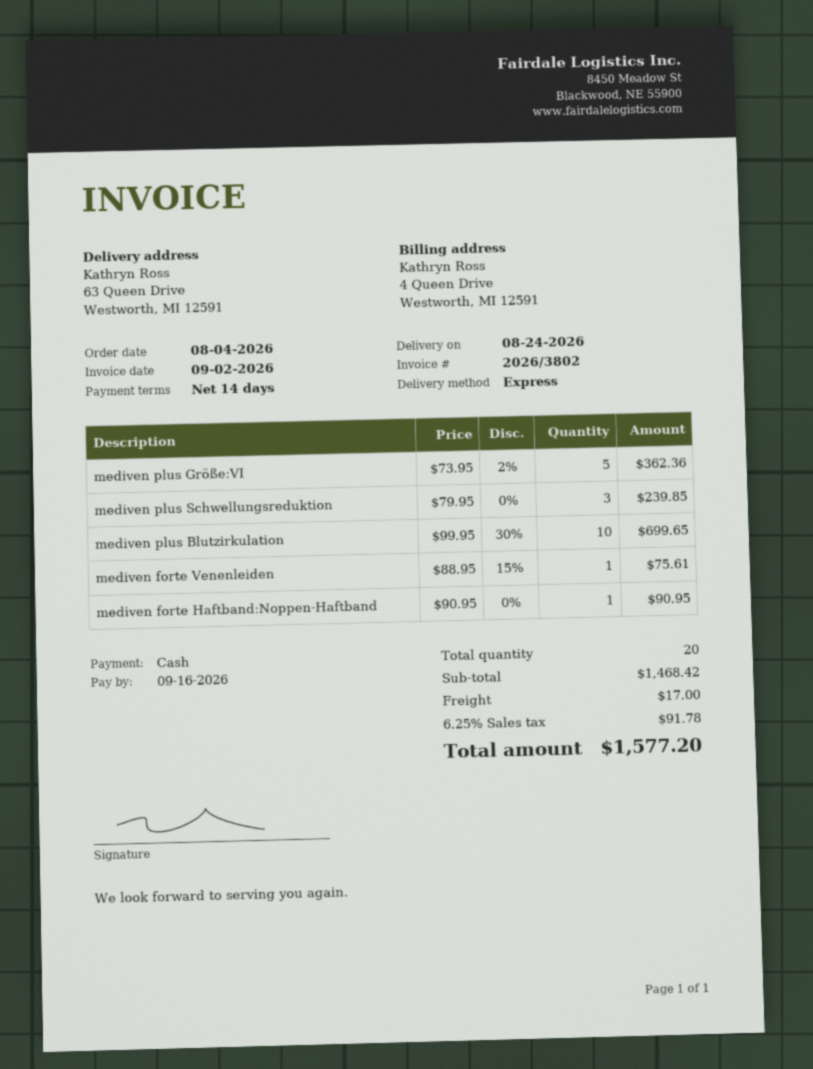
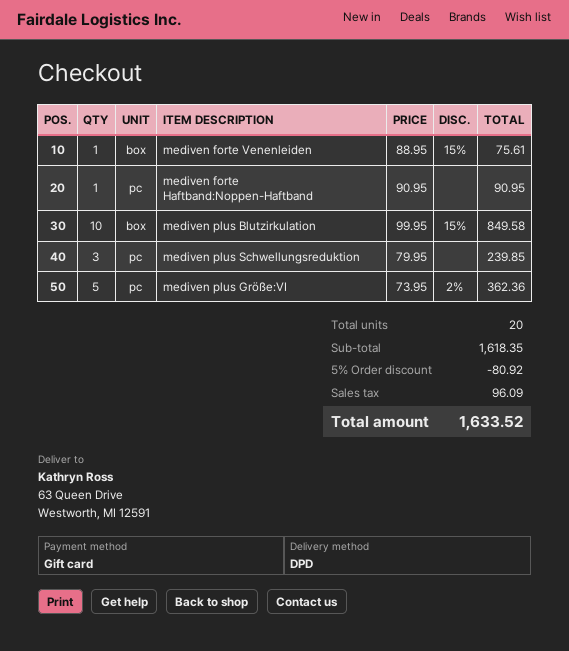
payment method: cash -> gift card
shipping method: express -> DPD
mediven plus Blutzirkulation: 10 x 99.95 - 30% = 699.65 -> 10 x 99.95 - 15% = 849.58
subtotal: 1468.42 -> 1618.35
discount: none -> 5% = 80.92
shipping: 17.00 -> none
tax: 91.78 -> 96.09
total: 1577.20 -> 1633.52

